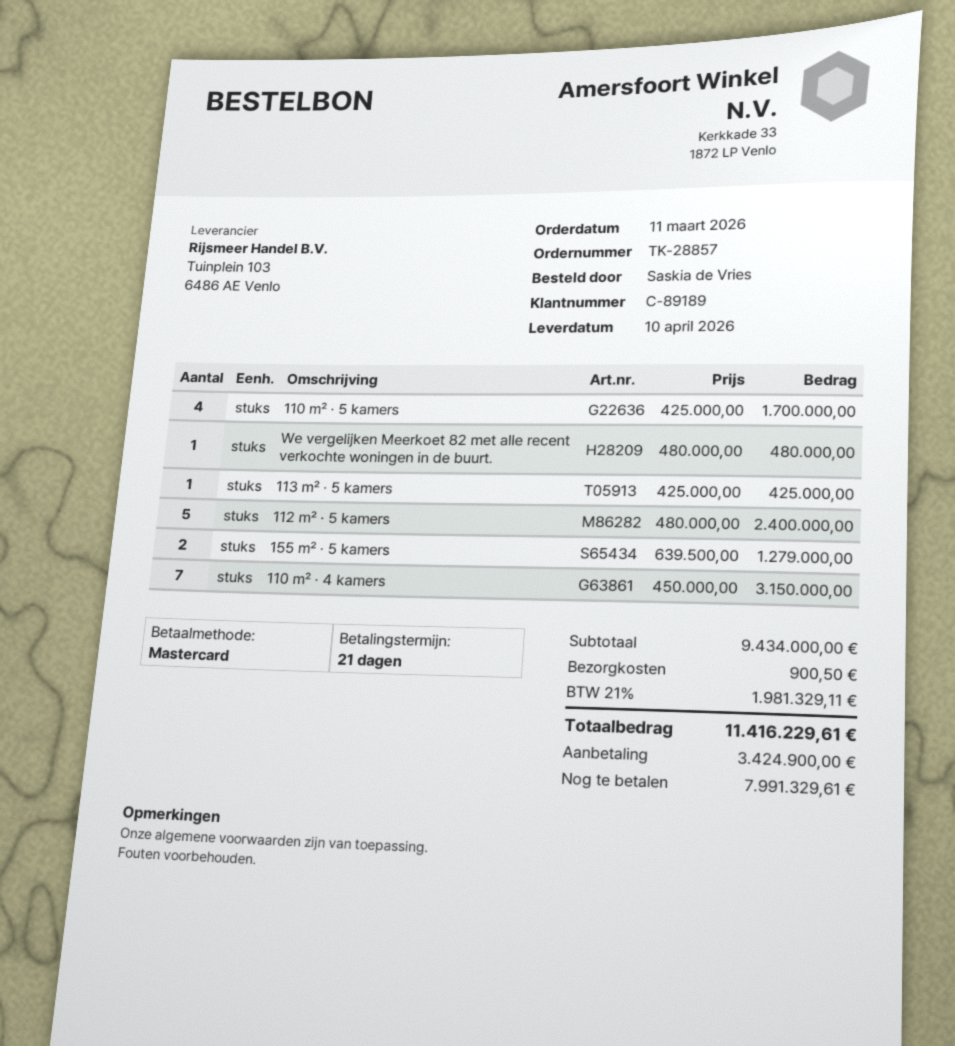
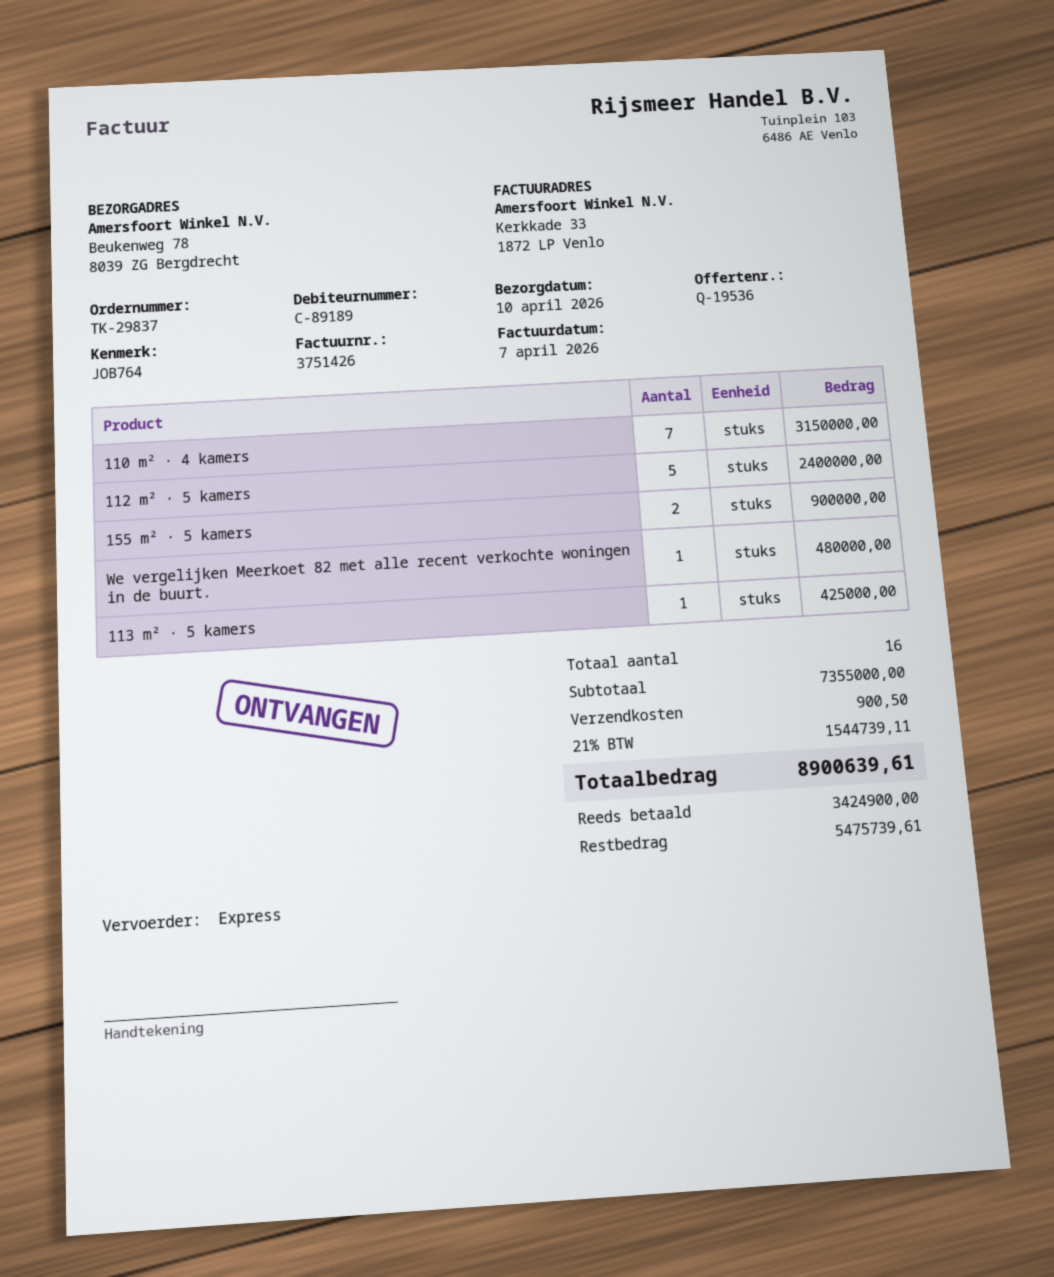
order number: TK-28857 -> TK-29837
110 m² · 5 kamers: 4 for 1700000.00 -> none
155 m² · 5 kamers: 2 for 1279000.00 -> 2 for 900000.00
subtotal: 9434000.00 -> 7355000.00
tax: 21% = 1981329.11 -> 21% = 1544739.11
total: 11416229.61 -> 8900639.61
balance: 7991329.61 -> 5475739.61

